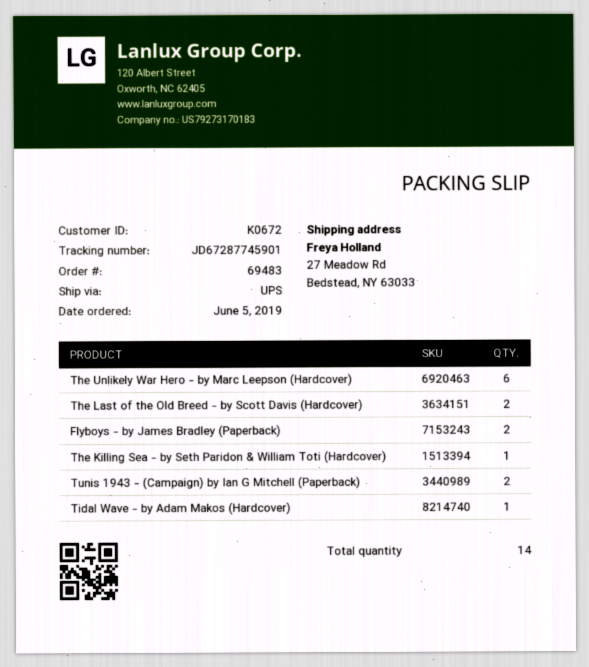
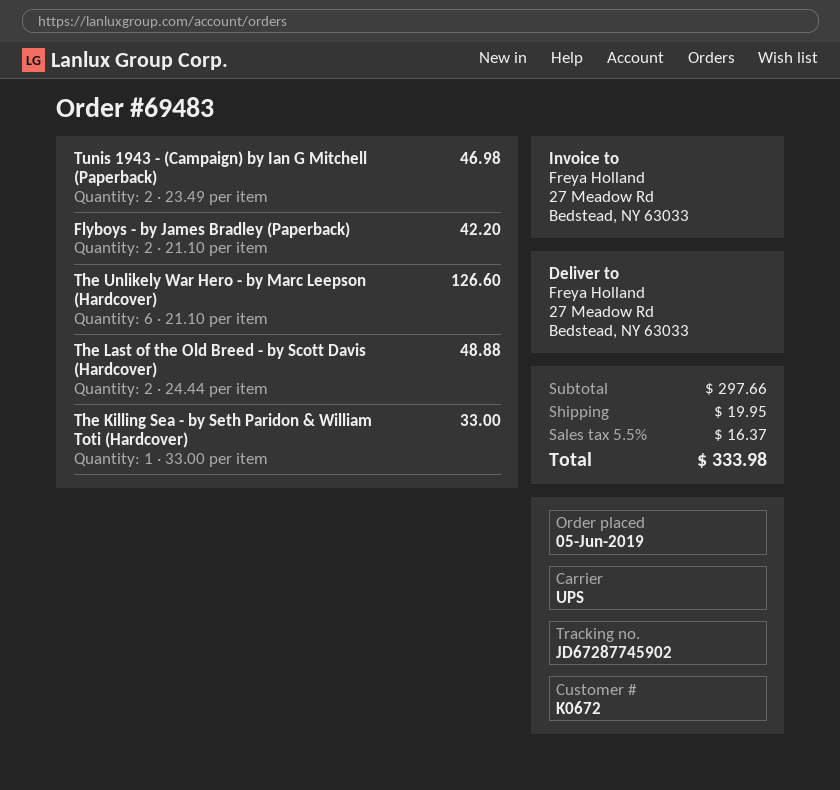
tracking number: JD67287745901 -> JD67287745902
Tidal Wave - by Adam Makos (Hardcover): 1 -> none

